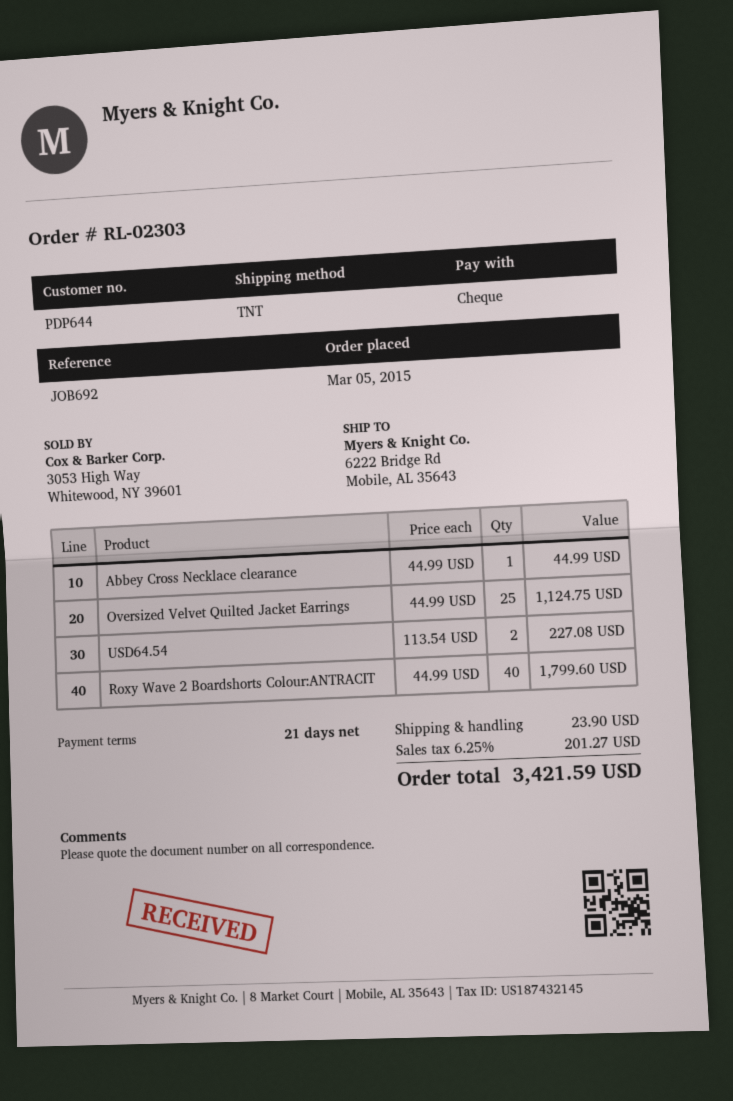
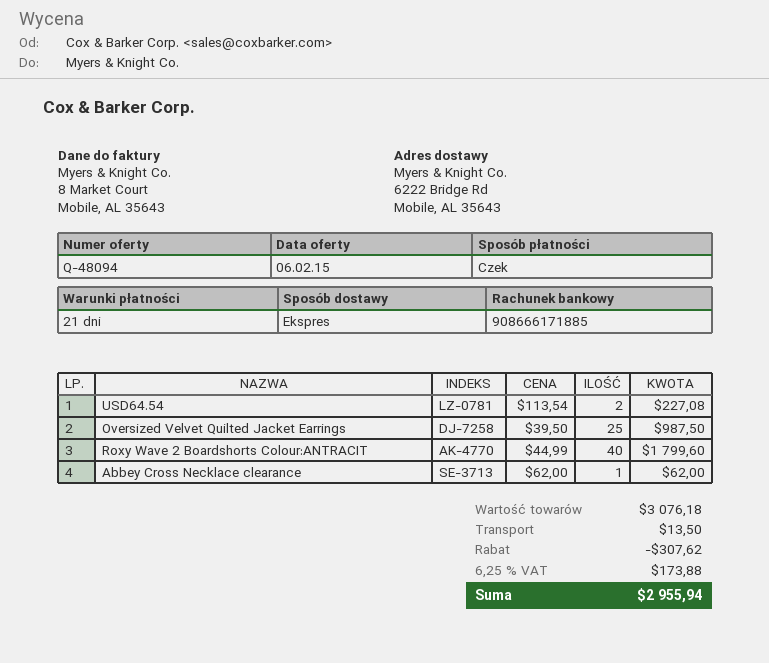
shipping method: TNT -> express
Abbey Cross Necklace clearance: 1 x 44.99 = 44.99 -> 1 x 62.00 = 62.00
Oversized Velvet Quilted Jacket Earrings: 25 x 44.99 = 1124.75 -> 25 x 39.50 = 987.50
discount: none -> 307.62
shipping: 23.90 -> 13.50
tax: 6.25% = 201.27 -> 6.25% = 173.88
total: 3421.59 -> 2955.94

